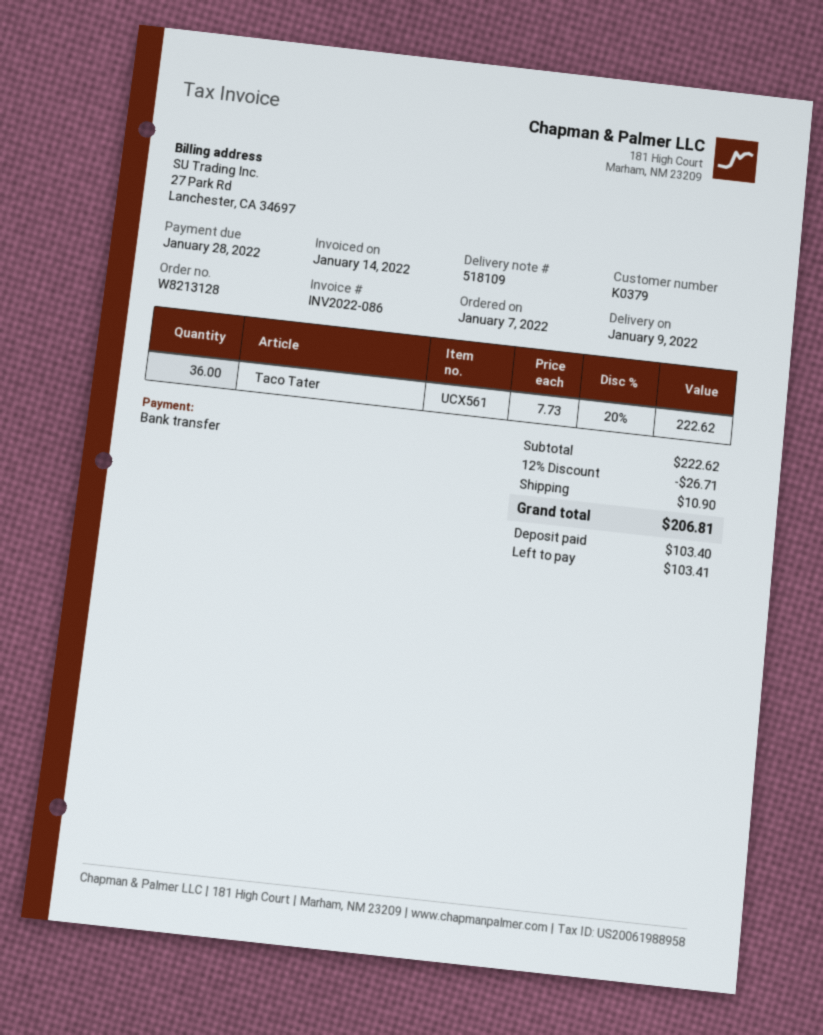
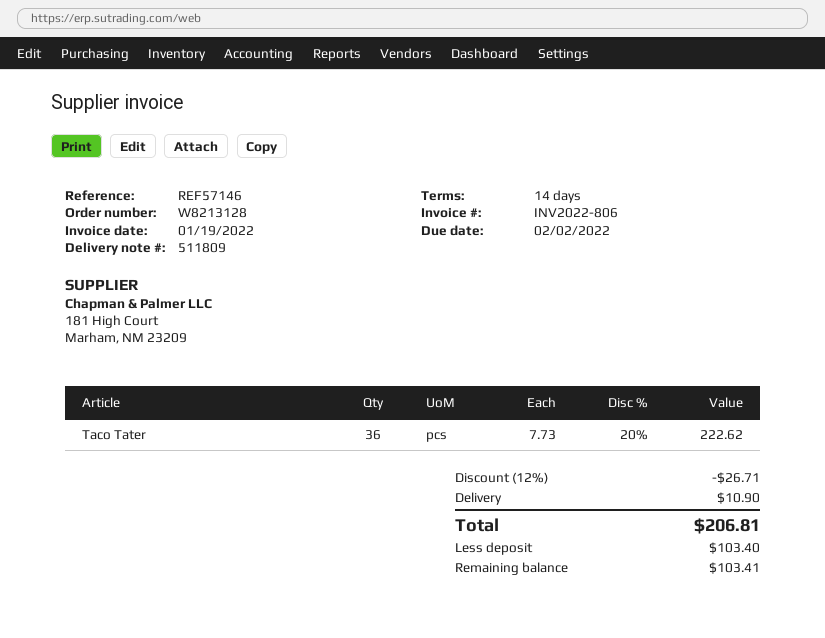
delivery note number: 518109 -> 511809
invoice number: INV2022-086 -> INV2022-806
invoice date: 2022-01-14 -> 2022-01-19
due date: 2022-01-28 -> 2022-02-02

